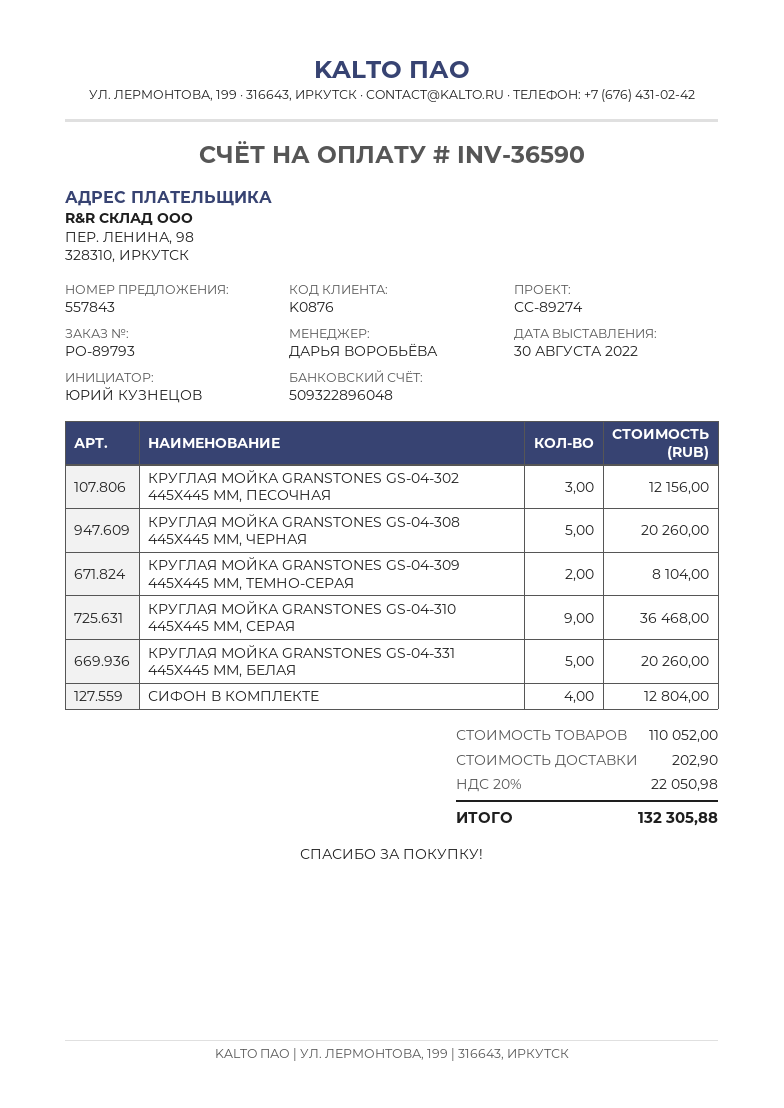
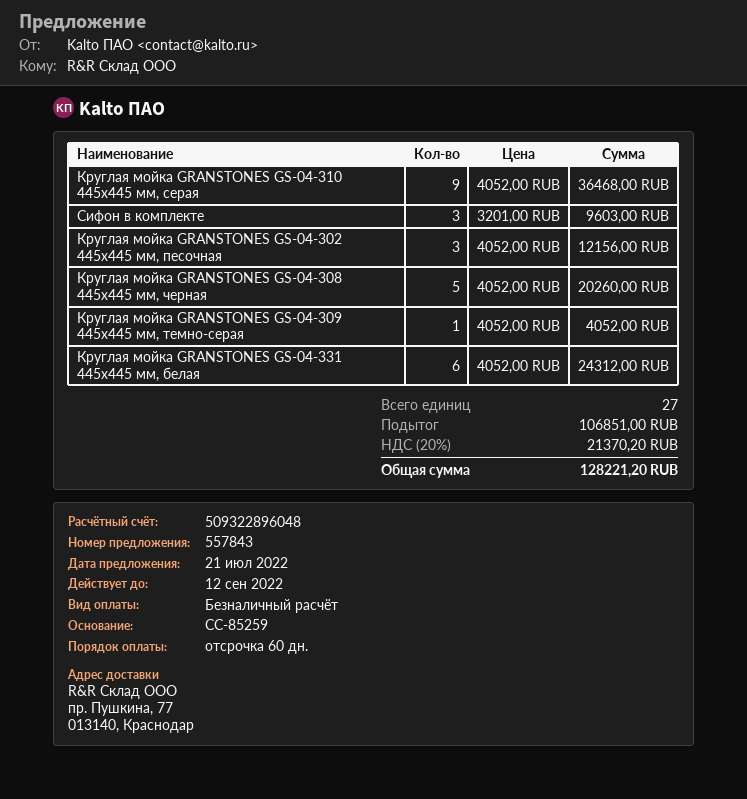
reference: CC-89274 -> CC-85259
КРУГЛАЯ МОЙКА GRANSTONES GS-04-309 445X445 ММ, ТЕМНО-СЕРАЯ: 2 for 8104.00 -> 1 for 4052.00
КРУГЛАЯ МОЙКА GRANSTONES GS-04-331 445X445 ММ, БЕЛАЯ: 5 for 20260.00 -> 6 for 24312.00
СИФОН В КОМПЛЕКТЕ: 4 for 12804.00 -> 3 for 9603.00
subtotal: 110052.00 -> 106851.00
shipping: 202.90 -> none
tax: 20% = 22050.98 -> 20% = 21370.20
total: 132305.88 -> 128221.20

